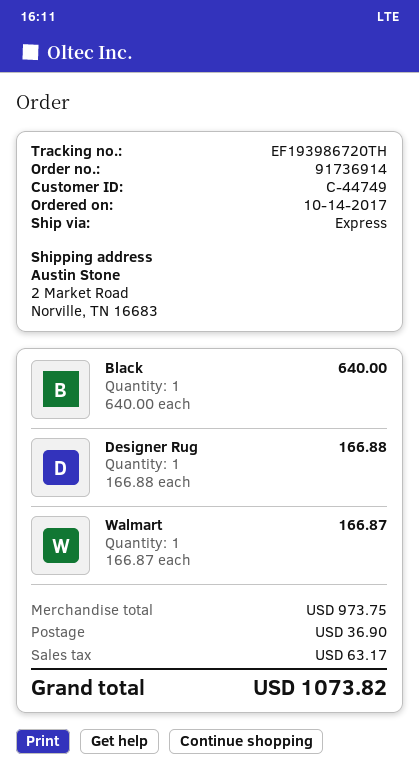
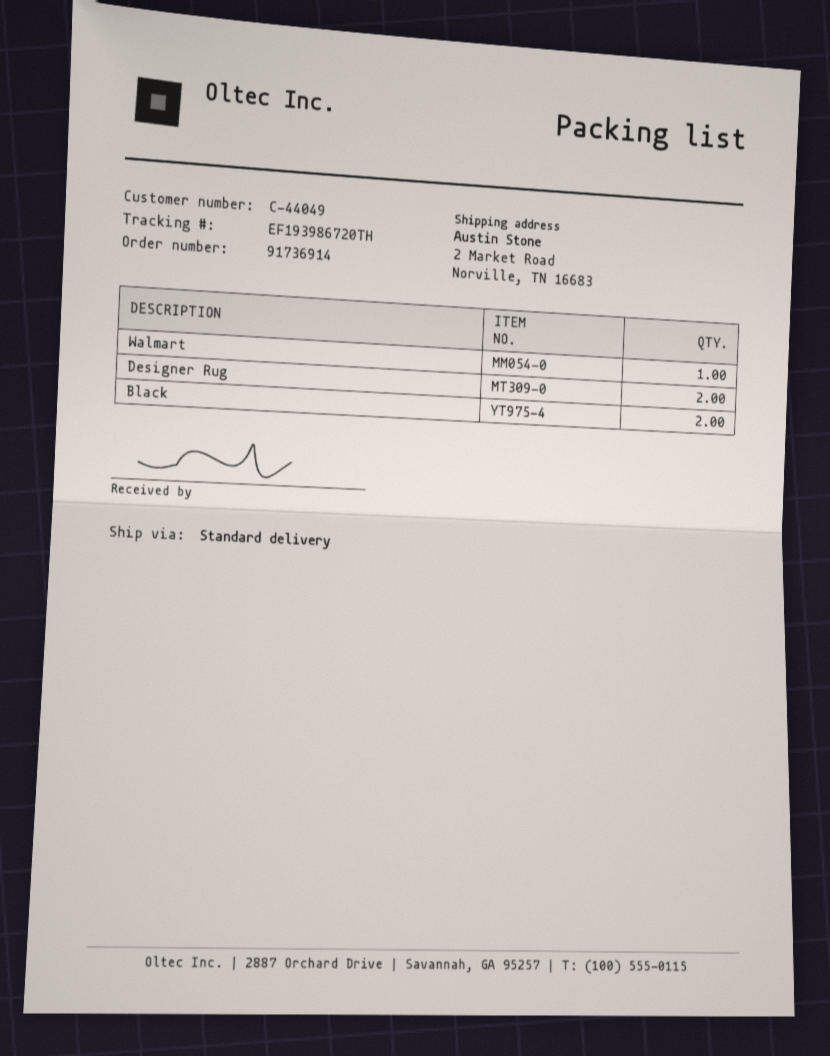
customer number: C-44749 -> C-44049
shipping method: express -> standard
Black: 1 -> 2
Designer Rug: 1 -> 2

